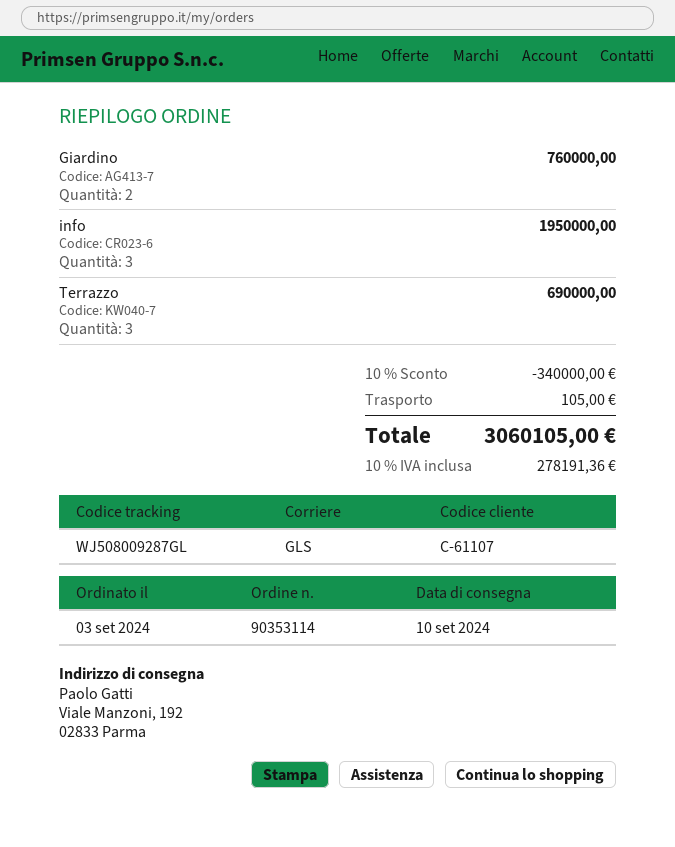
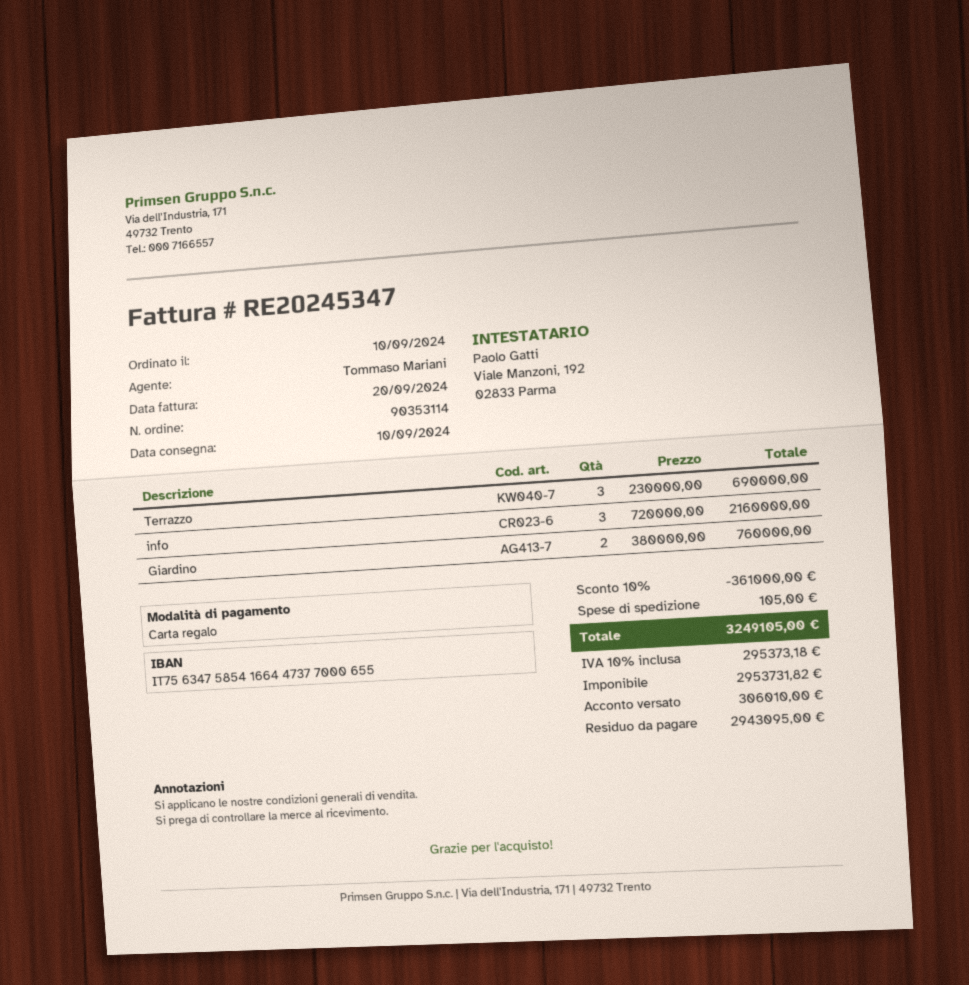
order date: 2024-09-03 -> 2024-09-10
info: 3 for 1950000.00 -> 3 for 2160000.00
discount: 10% = 340000.00 -> 10% = 361000.00
tax: 10% = 278191.36 -> 10% = 295373.18
total: 3060105.00 -> 3249105.00

